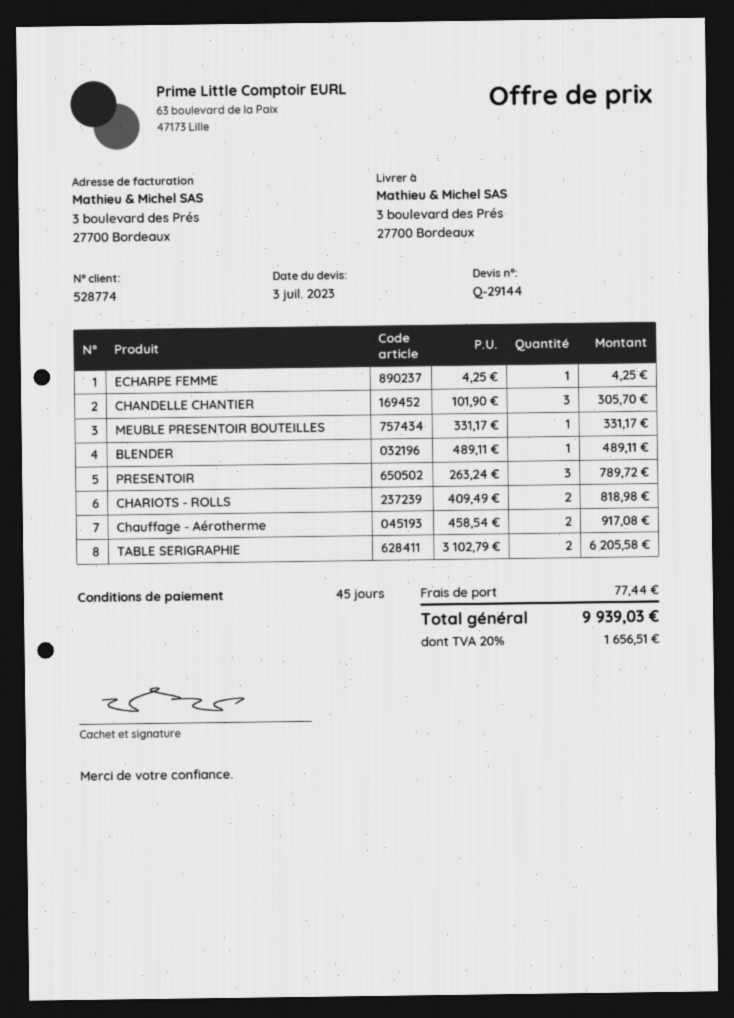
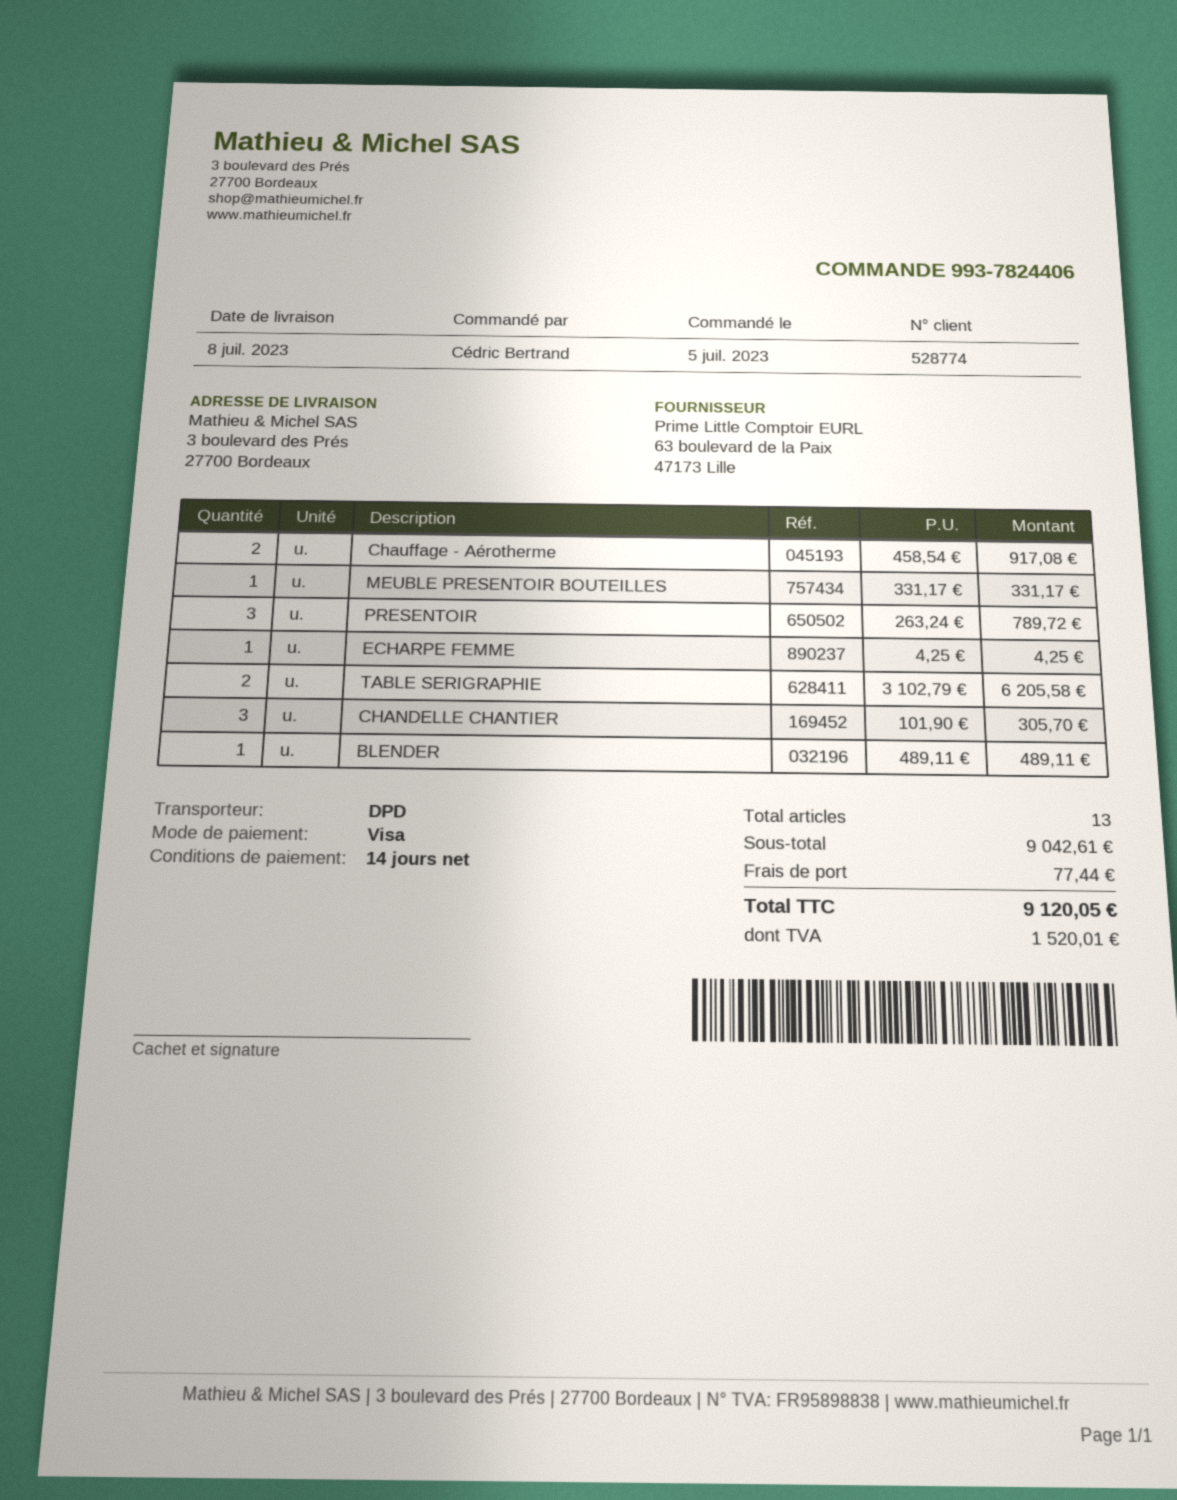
payment terms: 45 days -> 14 days
CHARIOTS - ROLLS: 2 x 409.49 = 818.98 -> none
tax: 1656.51 -> 1520.01
total: 9939.03 -> 9120.05

